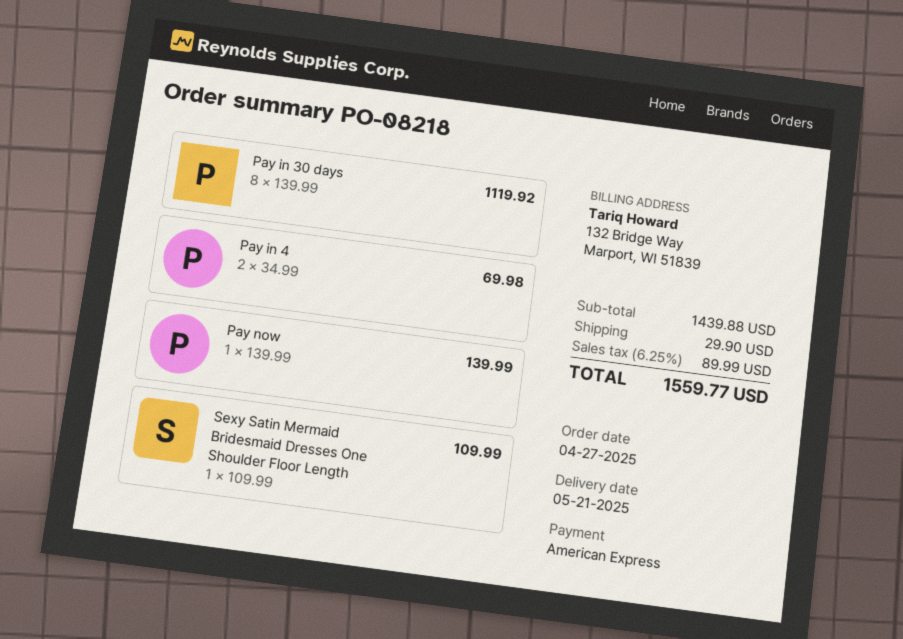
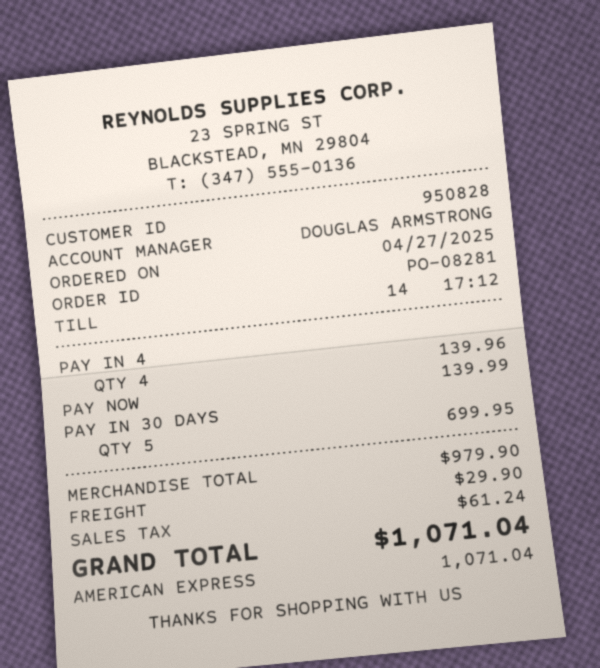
order number: PO-08218 -> PO-08281
Pay in 30 days: 8 for 1119.92 -> 5 for 699.95
Pay in 4: 2 for 69.98 -> 4 for 139.96
Sexy Satin Mermaid Bridesmaid Dresses One Shoulder Floor Length: 1 for 109.99 -> none
subtotal: 1439.88 -> 979.90
tax: 89.99 -> 61.24
total: 1559.77 -> 1071.04

